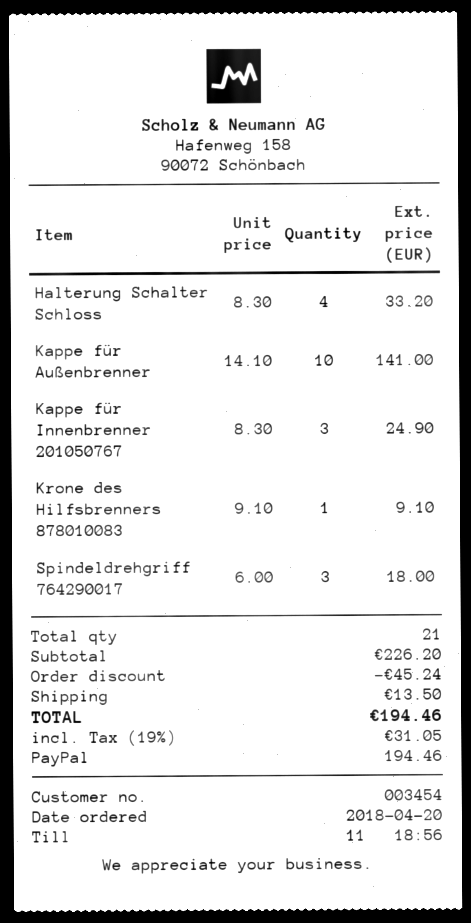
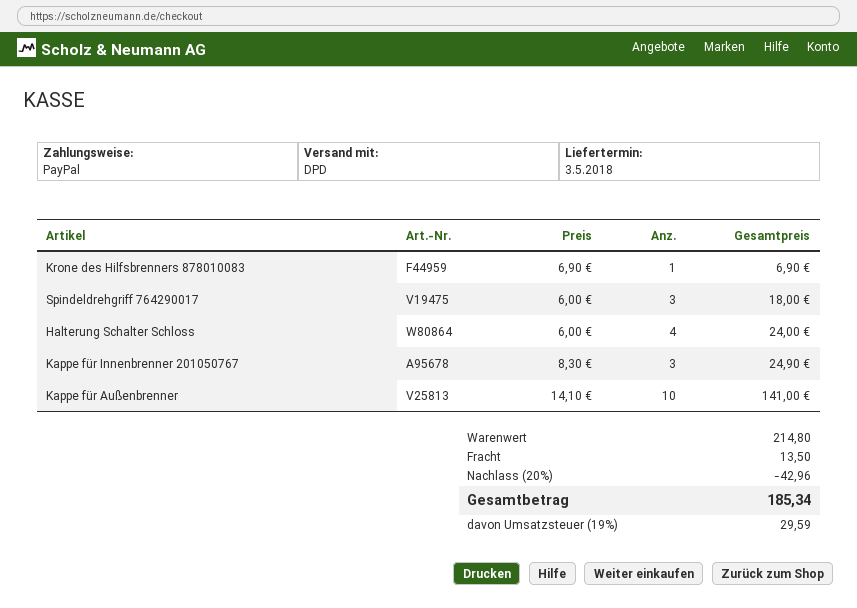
Halterung Schalter Schloss: 4 x 8.30 = 33.20 -> 4 x 6.00 = 24.00
Krone des Hilfsbrenners 878010083: 1 x 9.10 = 9.10 -> 1 x 6.90 = 6.90
subtotal: 226.20 -> 214.80
discount: 45.24 -> 42.96
tax: 19% = 31.05 -> 19% = 29.59
total: 194.46 -> 185.34

